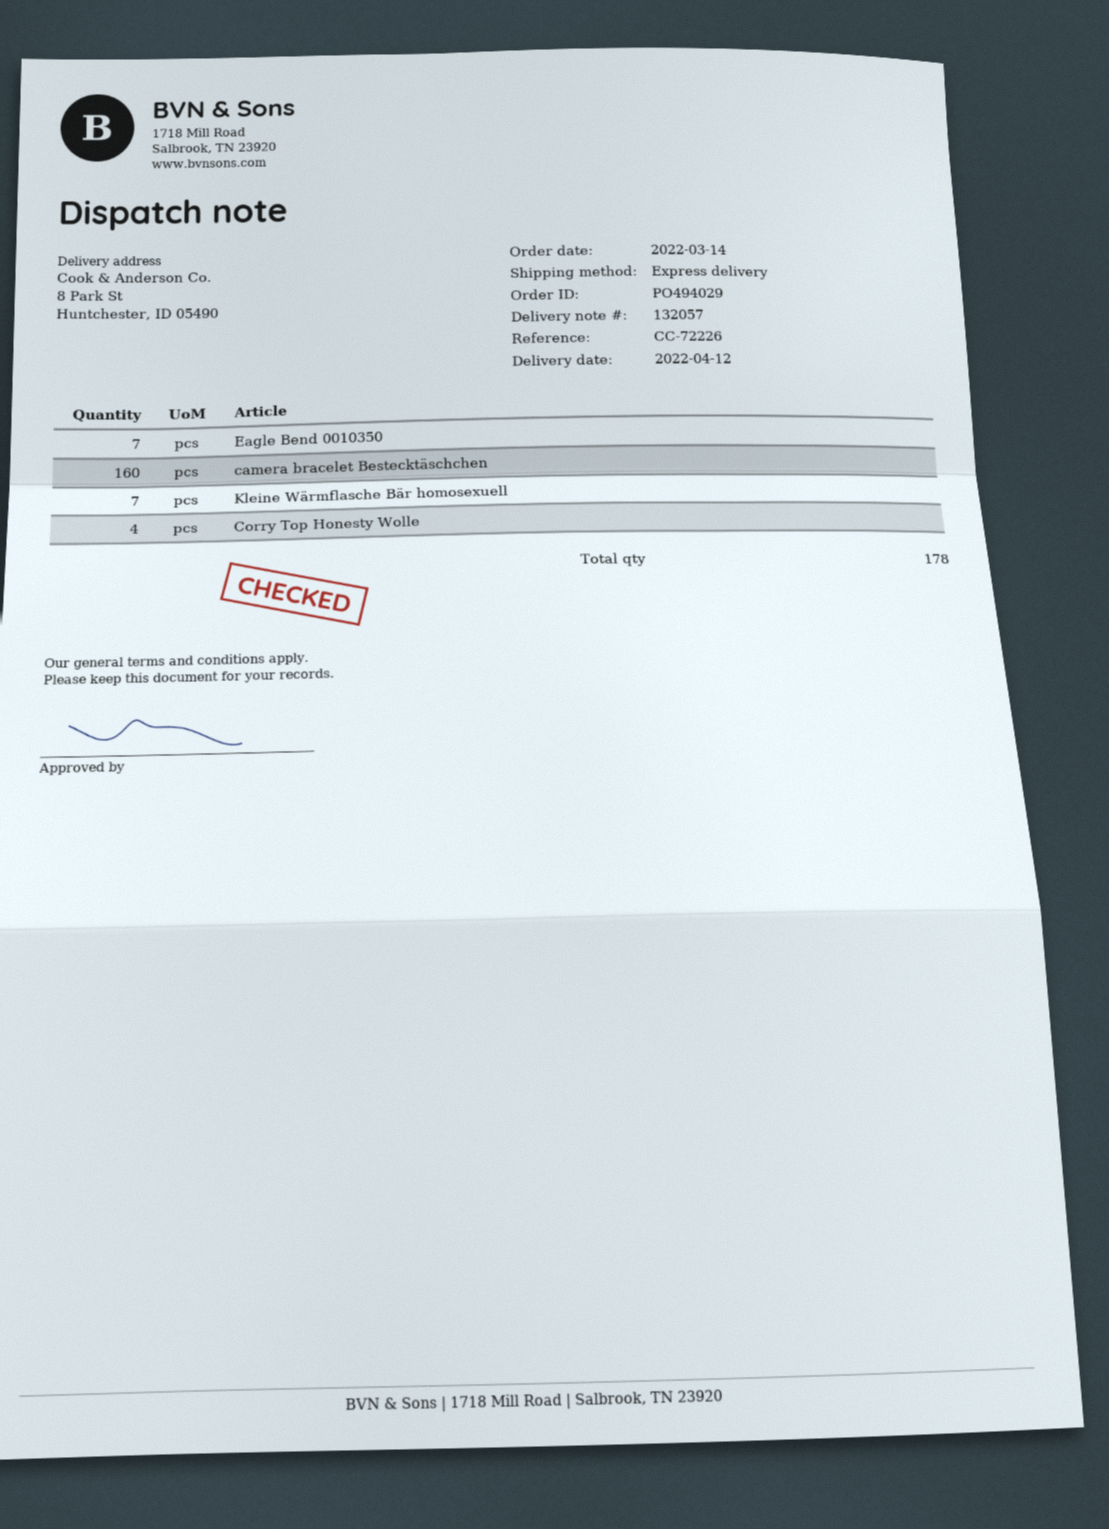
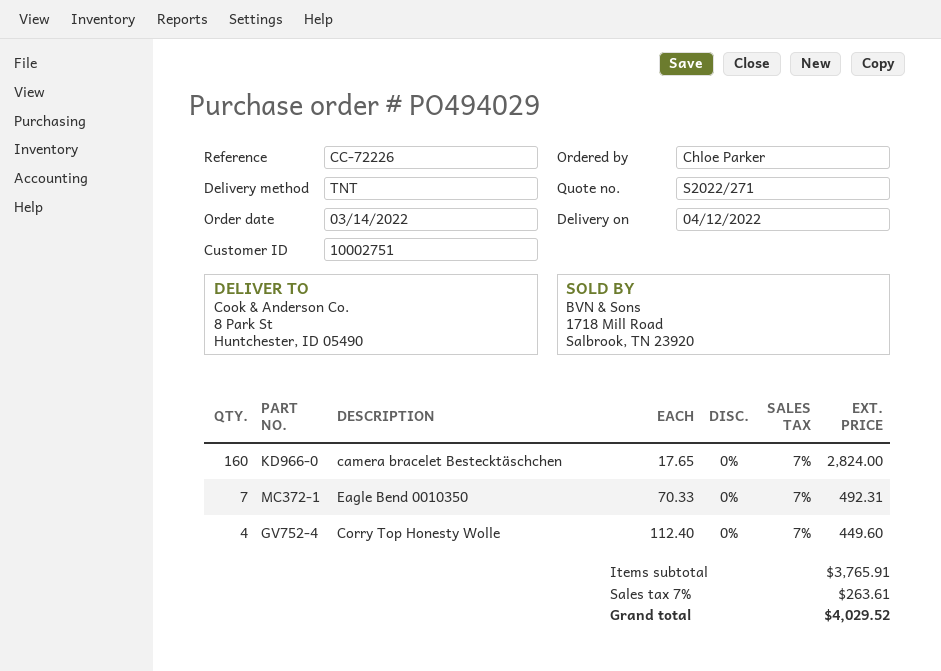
shipping method: express -> TNT
Kleine Wärmflasche Bär homosexuell: 7 -> none

